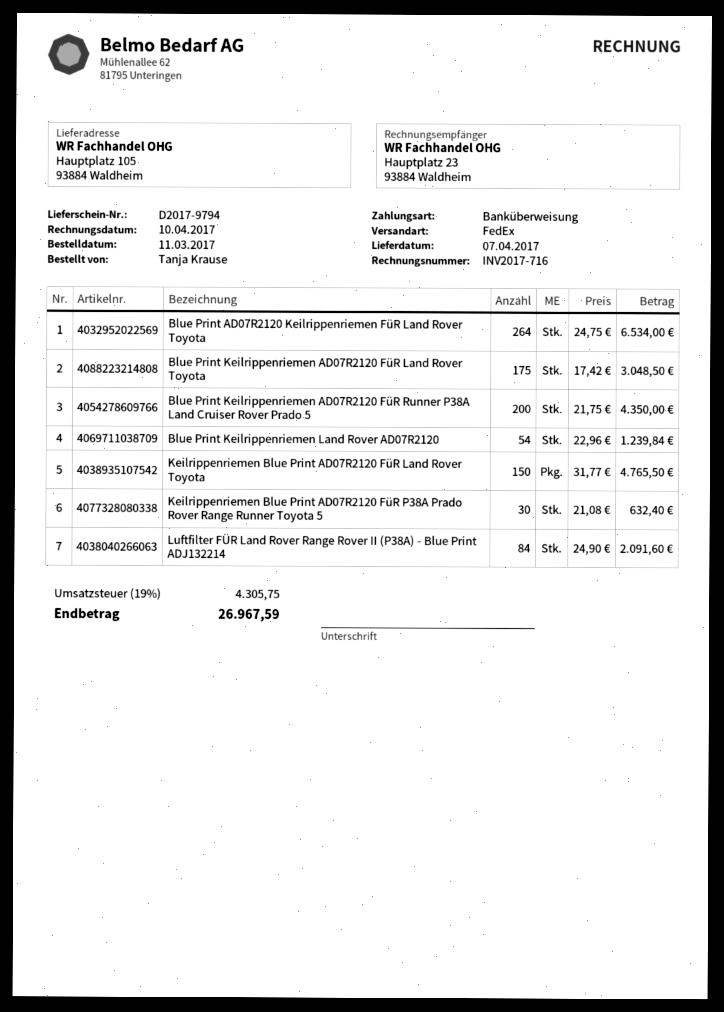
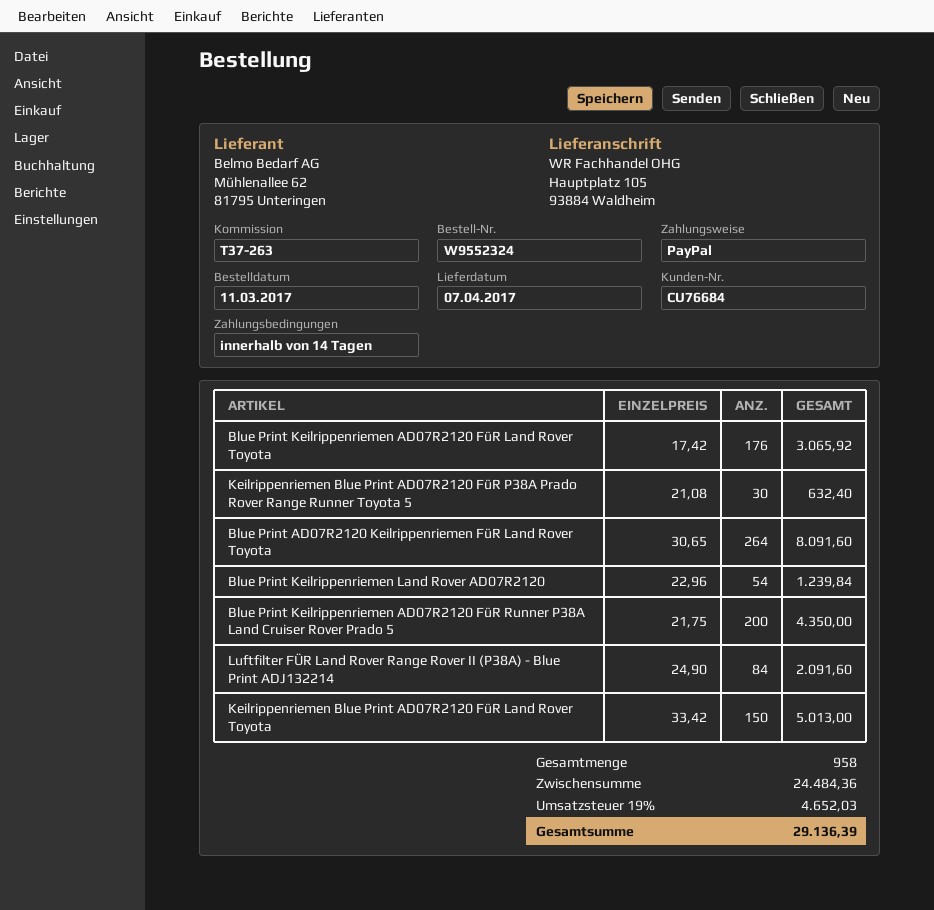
payment method: bank transfer -> PayPal
Blue Print AD07R2120 Keilrippenriemen FüR Land Rover Toyota: 264 x 24.75 = 6534.00 -> 264 x 30.65 = 8091.60
Blue Print Keilrippenriemen AD07R2120 FüR Land Rover Toyota: 175 x 17.42 = 3048.50 -> 176 x 17.42 = 3065.92
Keilrippenriemen Blue Print AD07R2120 FüR Land Rover Toyota: 150 x 31.77 = 4765.50 -> 150 x 33.42 = 5013.00
tax: 19% = 4305.75 -> 19% = 4652.03
total: 26967.59 -> 29136.39

